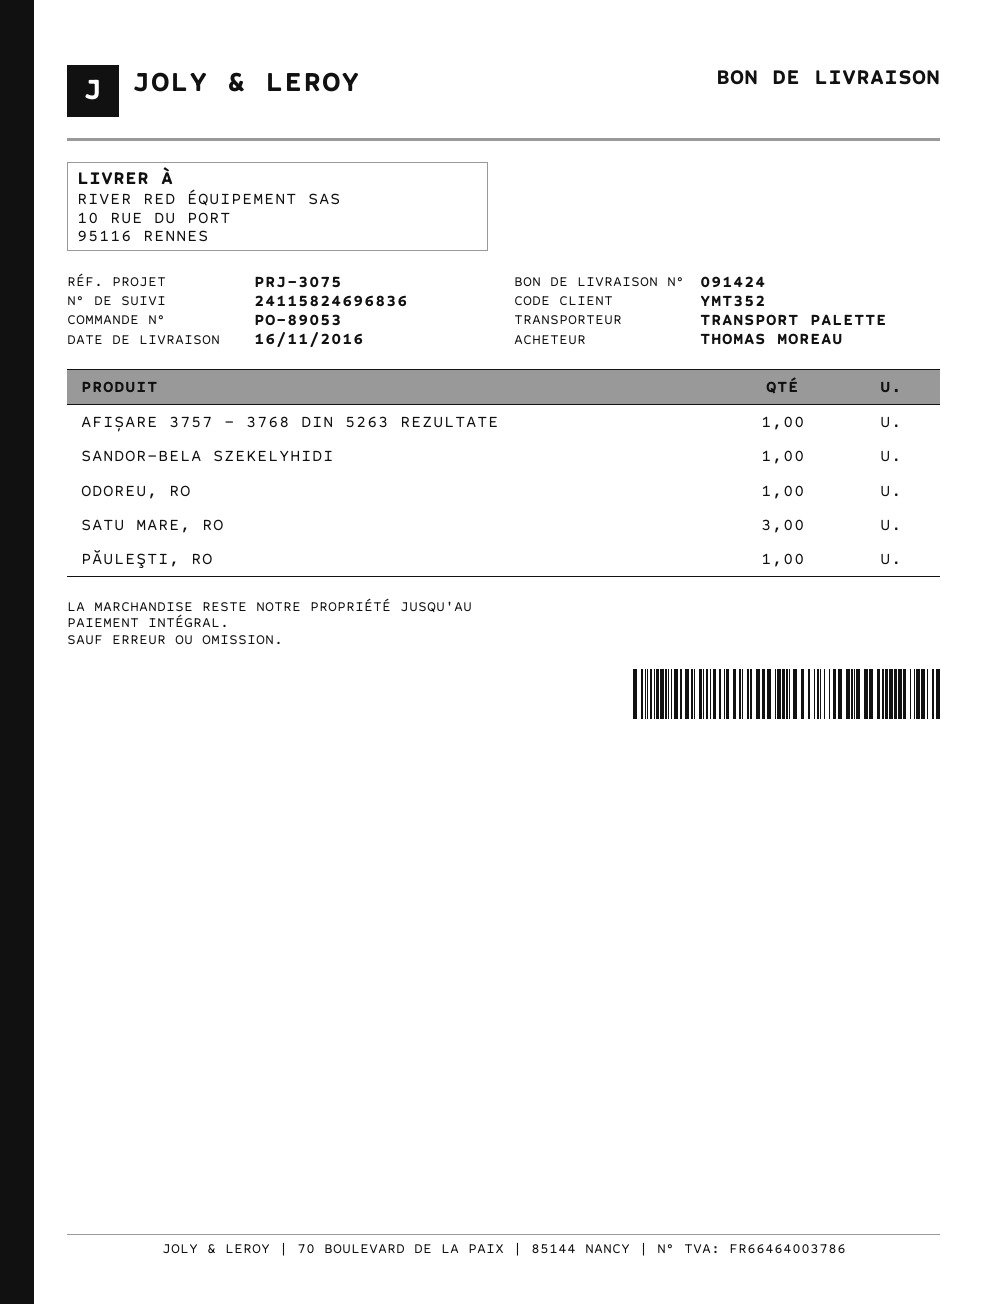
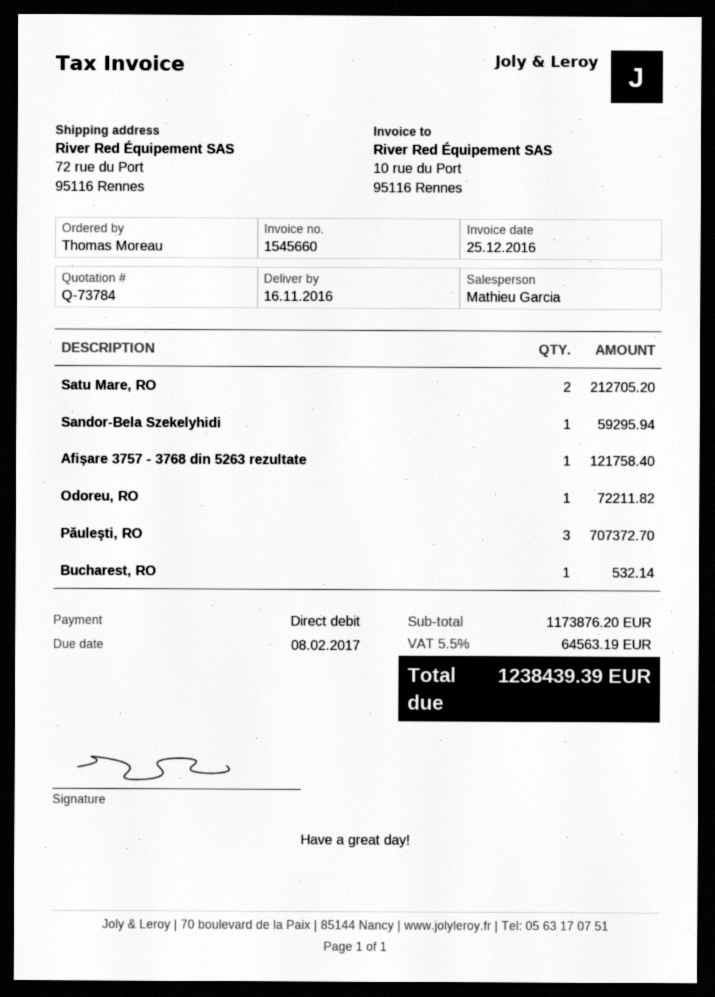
ship to: 10 RUE DU PORT, 95116 RENNES -> 72 rue du Port, 95116 Rennes
SATU MARE, RO: 3 -> 2
PĂULEŞTI, RO: 1 -> 3
Bucharest, RO: none -> 1

